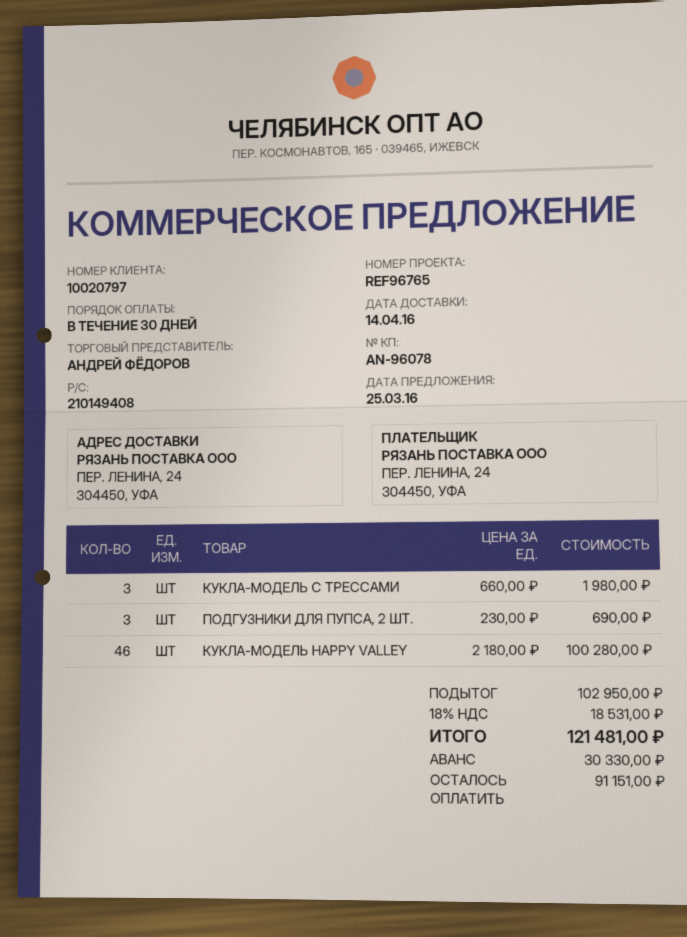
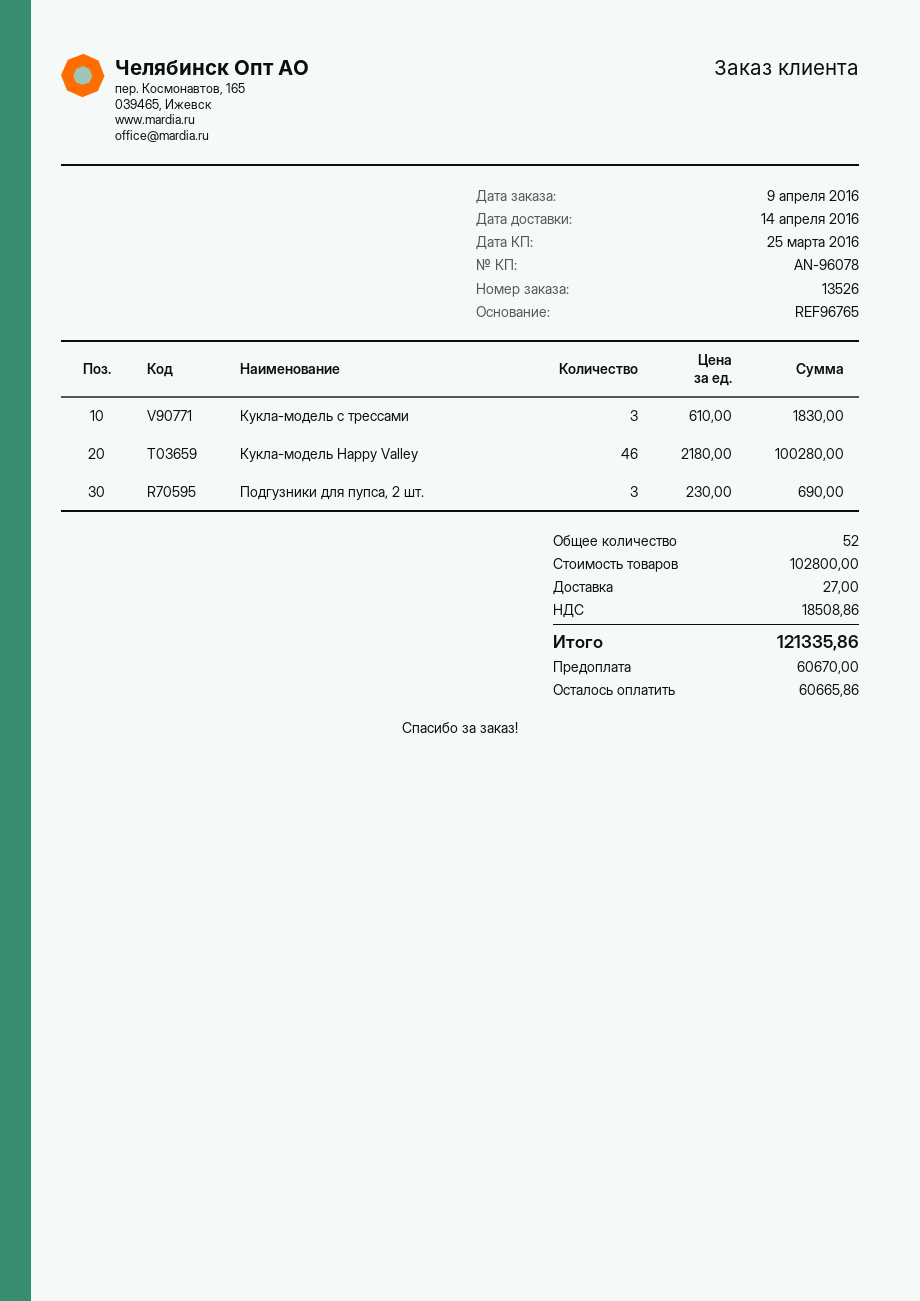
КУКЛА-МОДЕЛЬ С ТРЕССАМИ: 3 x 660.00 = 1980.00 -> 3 x 610.00 = 1830.00
subtotal: 102950.00 -> 102800.00
shipping: none -> 27.00
tax: 18531.00 -> 18508.86
total: 121481.00 -> 121335.86
deposit: 30330.00 -> 60670.00
balance: 91151.00 -> 60665.86

